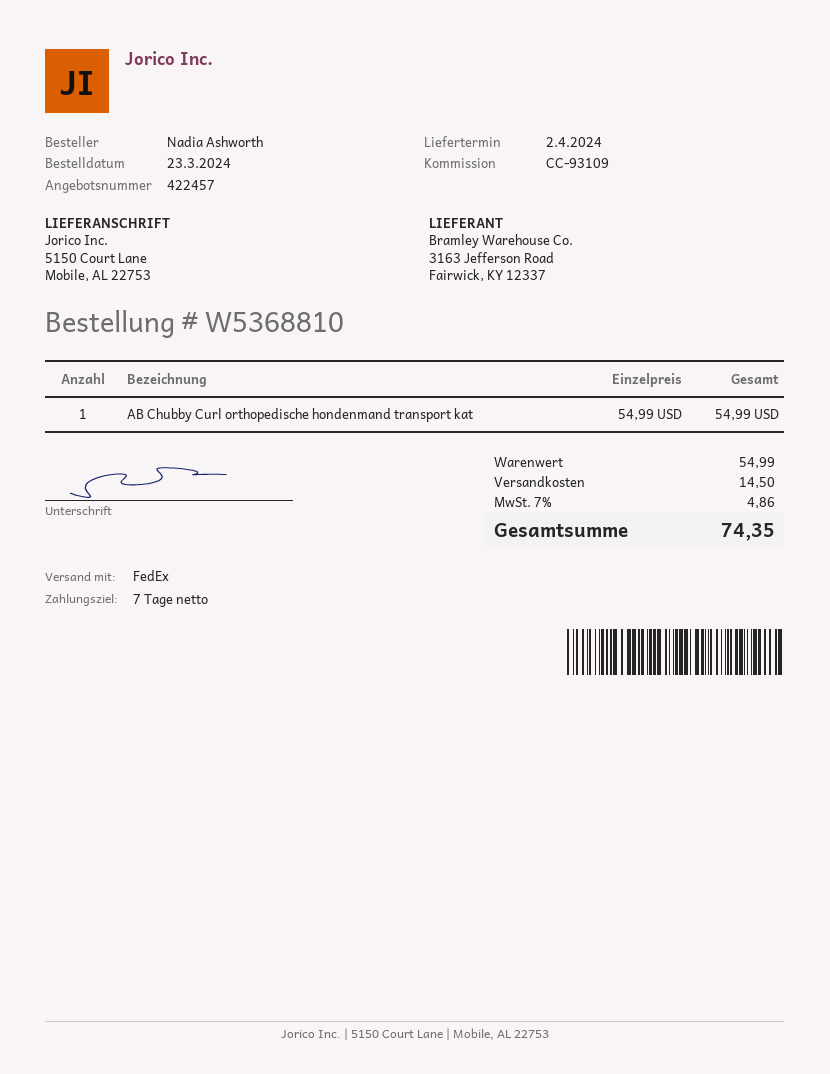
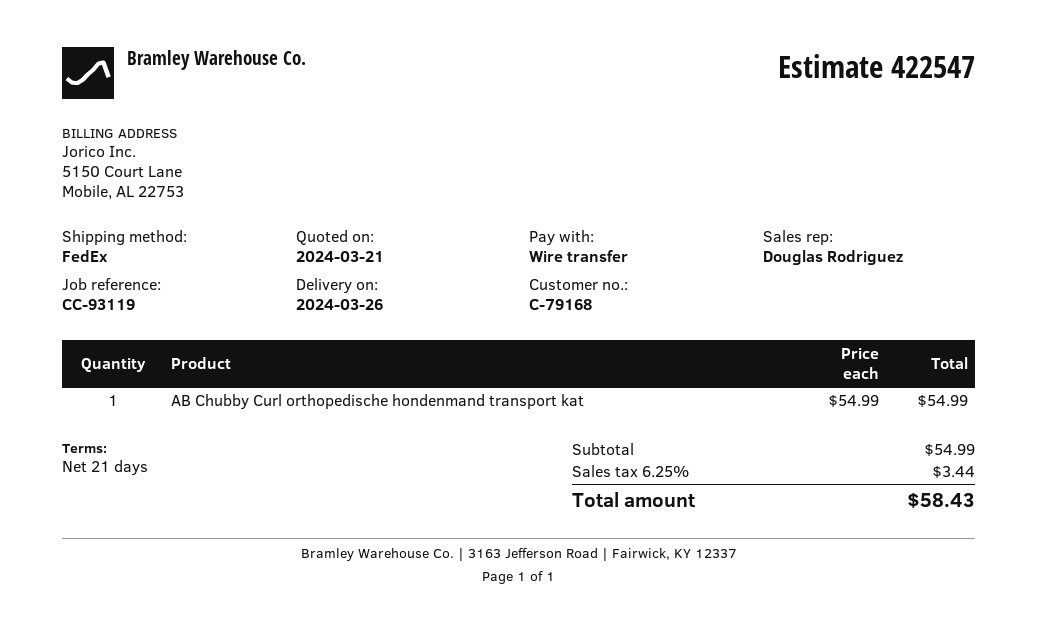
quote number: 422457 -> 422547
delivery date: 2024-04-02 -> 2024-03-26
payment terms: 7 days -> 21 days
reference: CC-93109 -> CC-93119
shipping: 14.50 -> none
tax: 7% = 4.86 -> 6.25% = 3.44
total: 74.35 -> 58.43

